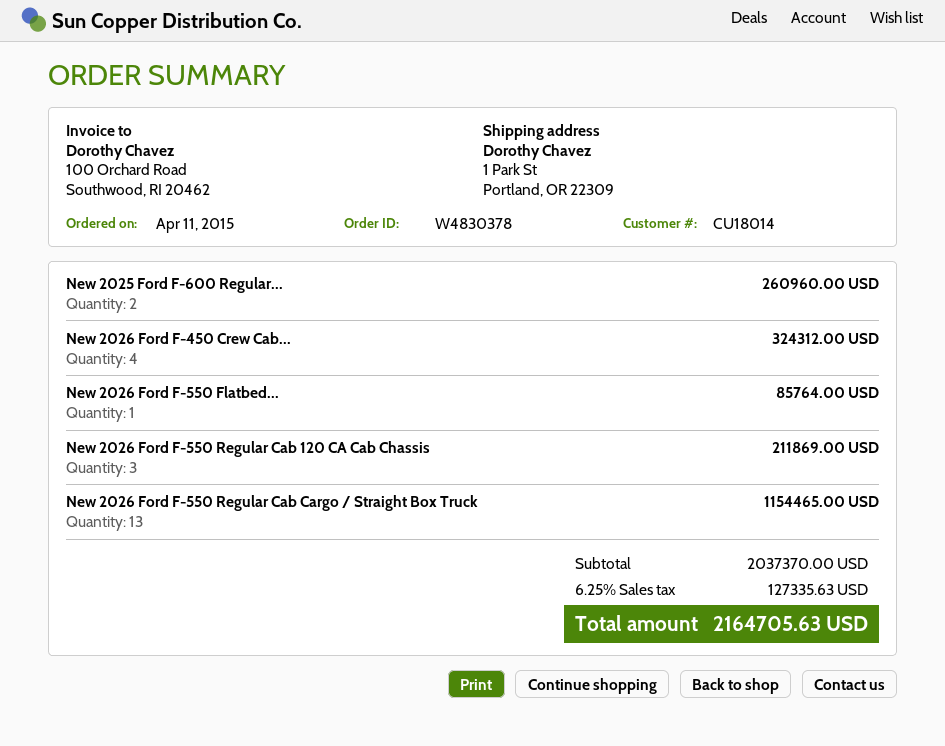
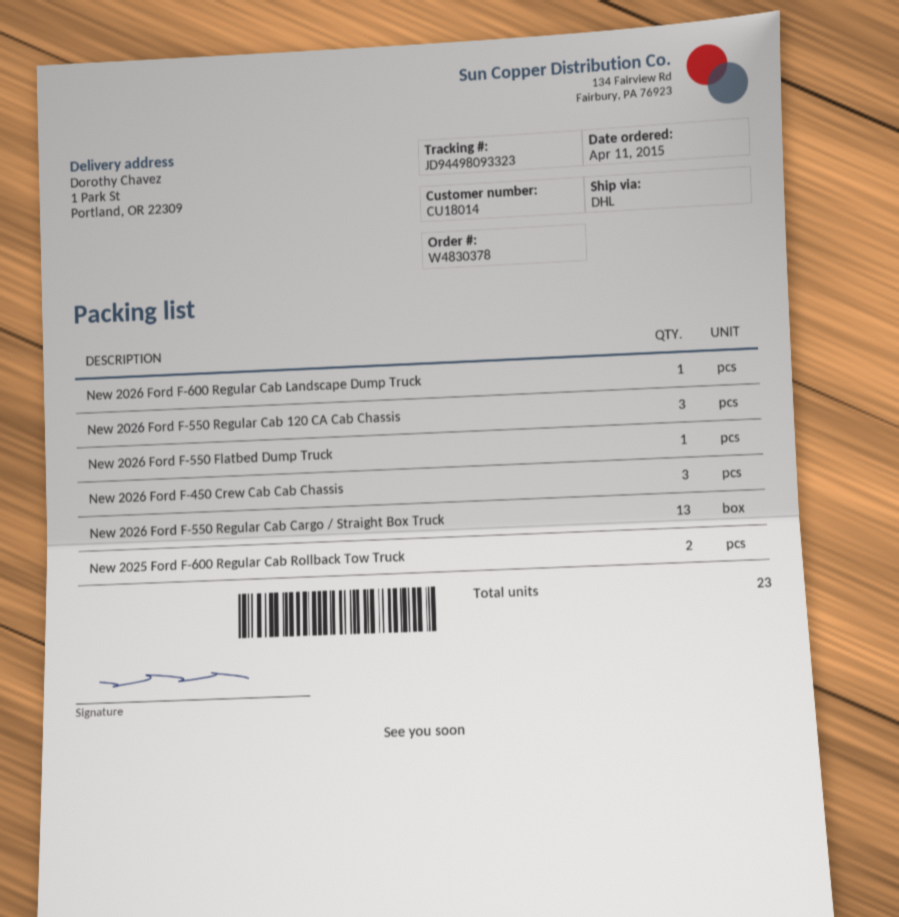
New 2026 Ford F-450 Crew Cab...: 4 -> 3
New 2026 Ford F-600 Regular Cab Landscape Dump Truck: none -> 1

